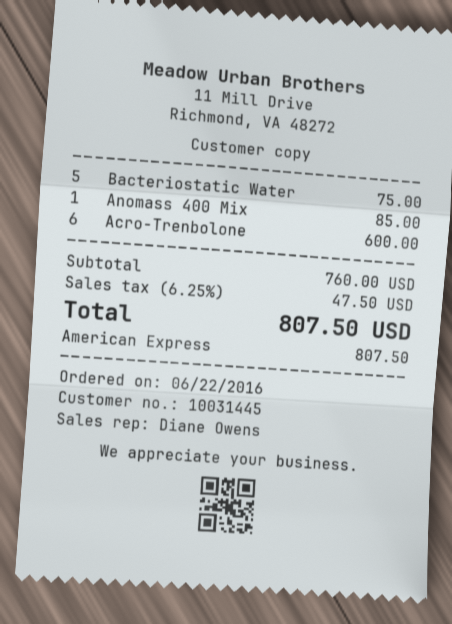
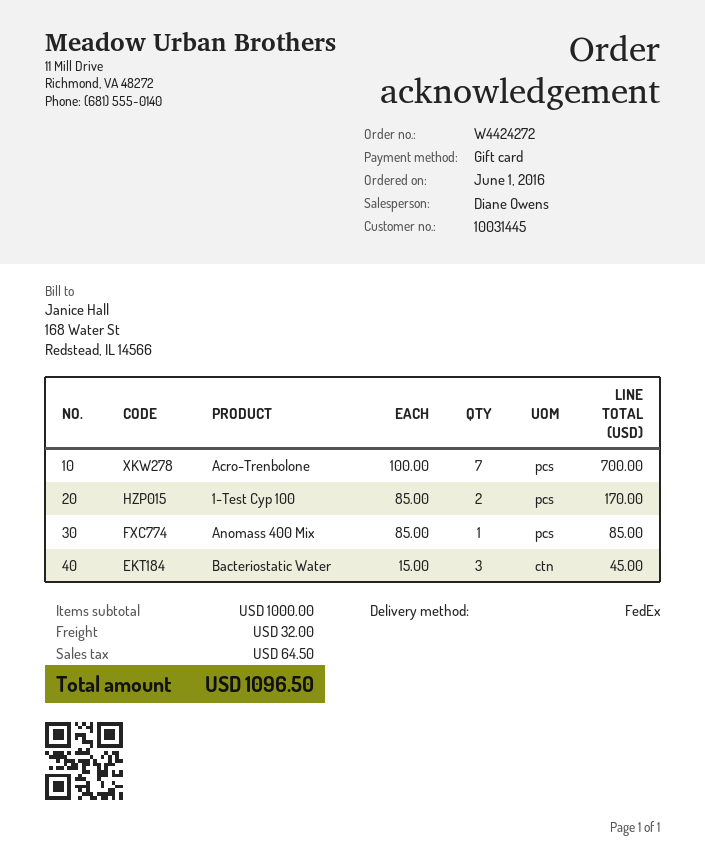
order date: 2016-06-22 -> 2016-06-01
payment method: American Express -> gift card
Bacteriostatic Water: 5 for 75.00 -> 3 for 45.00
Acro-Trenbolone: 6 for 600.00 -> 7 for 700.00
1-Test Cyp 100: none -> 2 for 170.00
subtotal: 760.00 -> 1000.00
shipping: none -> 32.00
tax: 47.50 -> 64.50
total: 807.50 -> 1096.50

